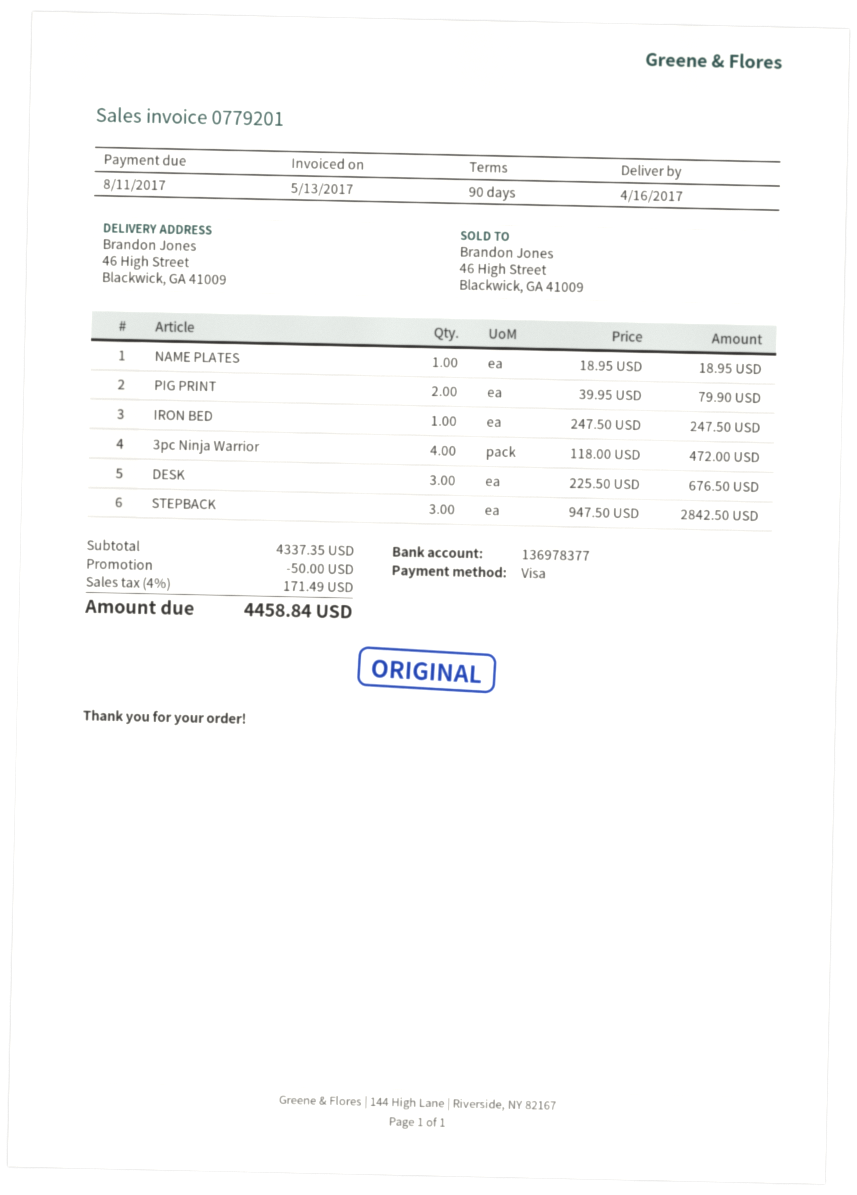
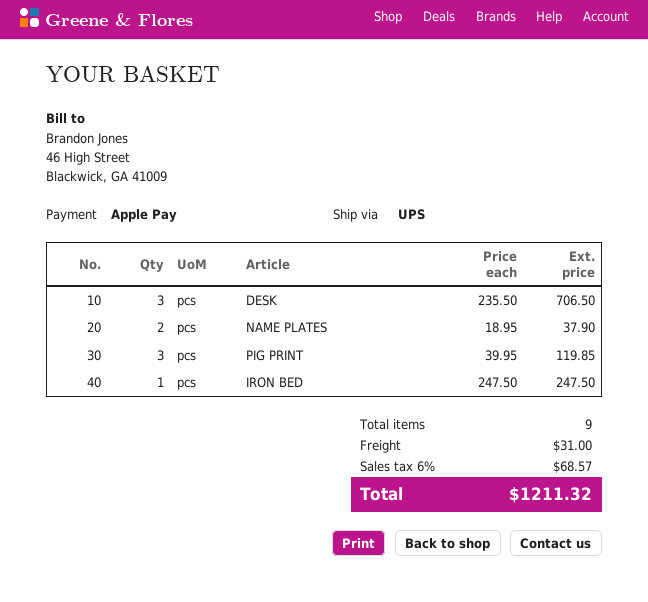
payment method: Visa -> Apple Pay
NAME PLATES: 1 x 18.95 = 18.95 -> 2 x 18.95 = 37.90
PIG PRINT: 2 x 39.95 = 79.90 -> 3 x 39.95 = 119.85
3pc Ninja Warrior: 4 x 118.00 = 472.00 -> none
DESK: 3 x 225.50 = 676.50 -> 3 x 235.50 = 706.50
STEPBACK: 3 x 947.50 = 2842.50 -> none
discount: 50.00 -> none
shipping: none -> 31.00
tax: 4% = 171.49 -> 6% = 68.57
total: 4458.84 -> 1211.32

